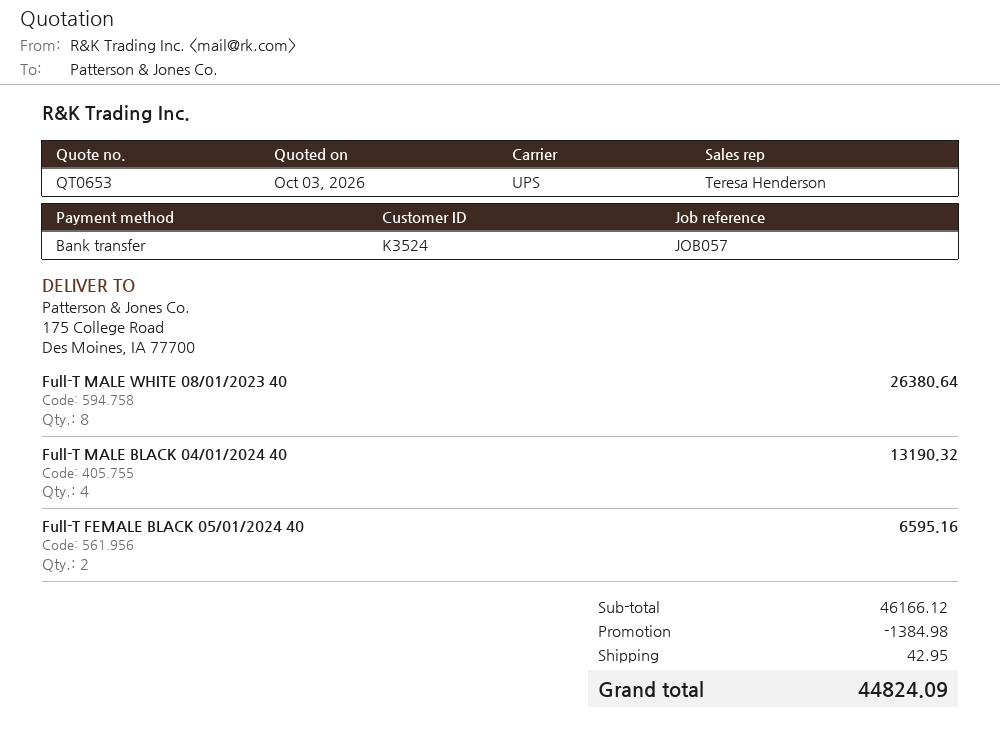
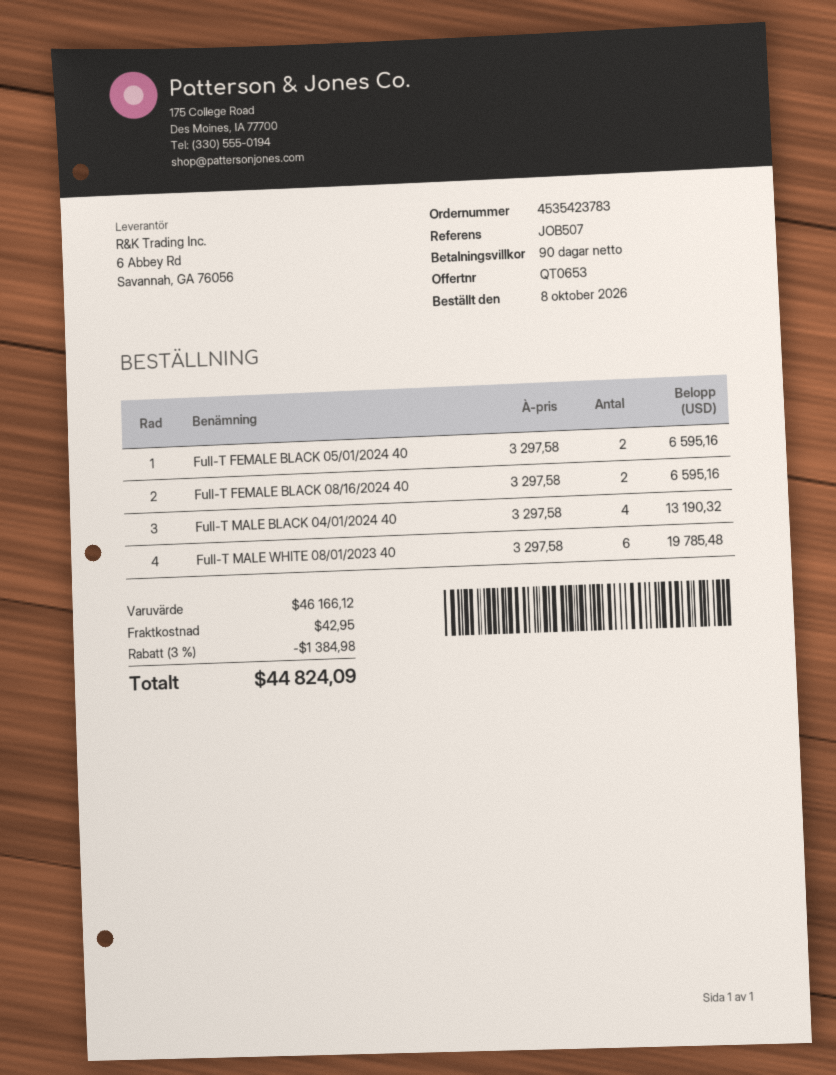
reference: JOB057 -> JOB507
Full-T MALE WHITE 08/01/2023 40: 8 for 26380.64 -> 6 for 19785.48
Full-T FEMALE BLACK 08/16/2024 40: none -> 2 for 6595.16

